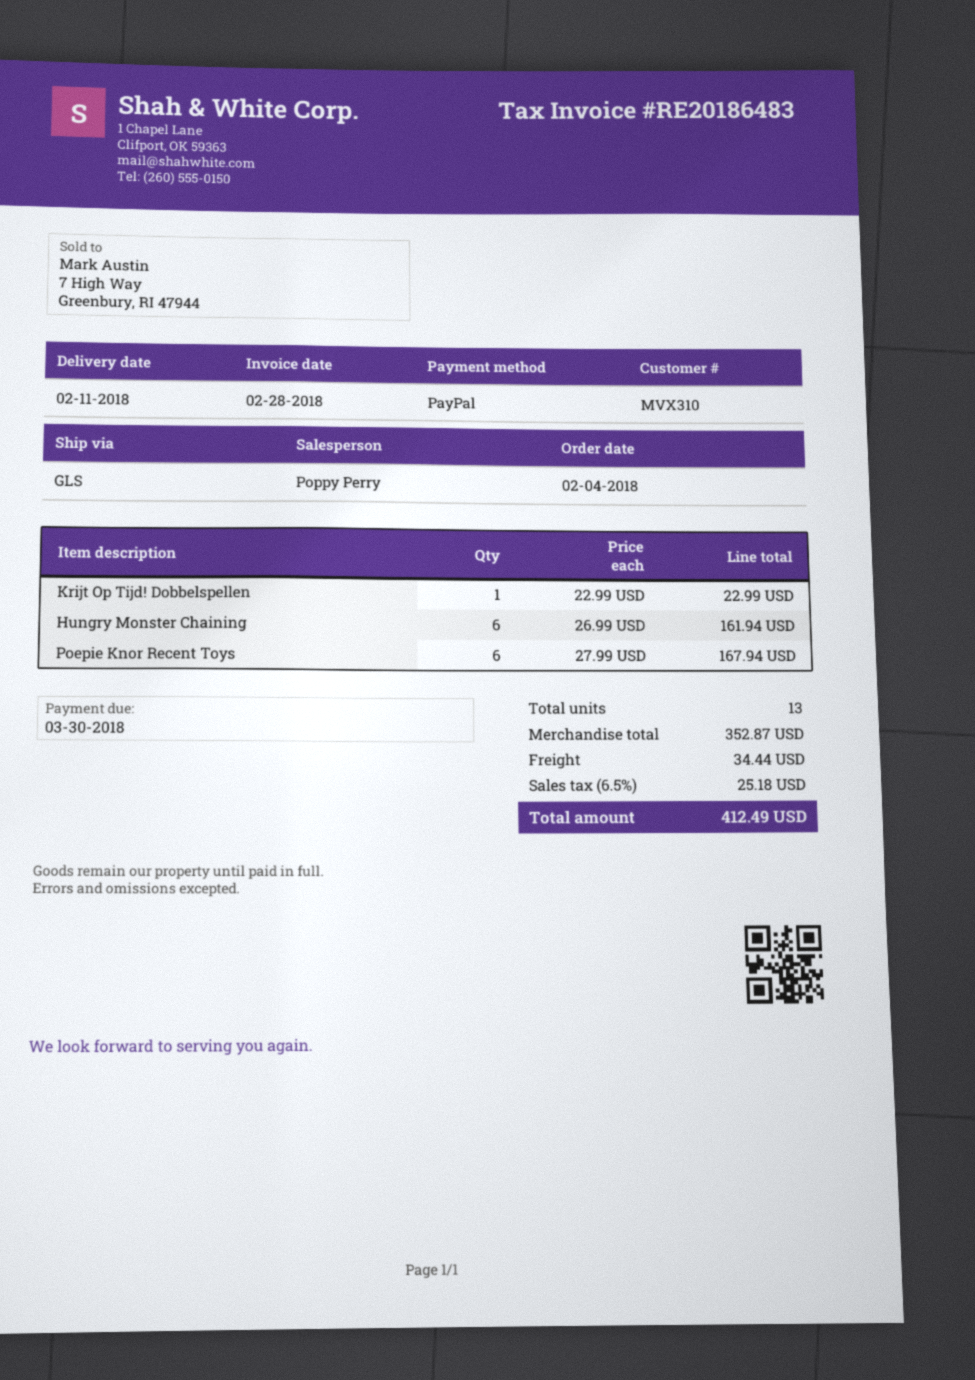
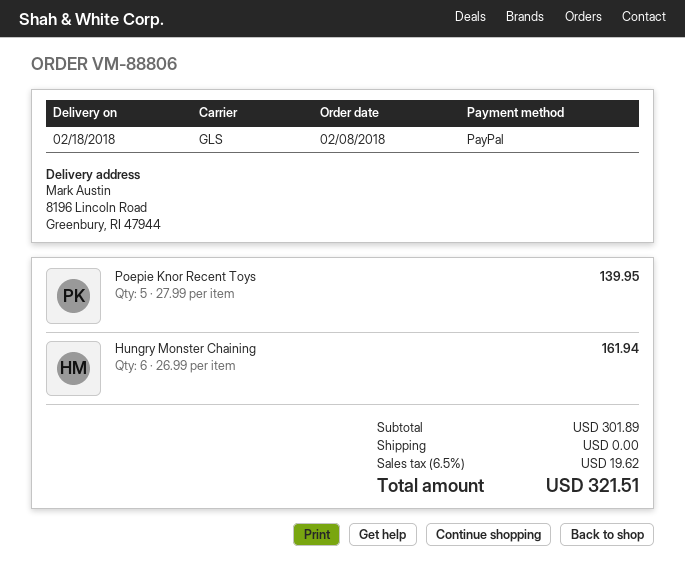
order date: 2018-02-04 -> 2018-02-08
delivery date: 2018-02-11 -> 2018-02-18
Krijt Op Tijd! Dobbelspellen: 1 x 22.99 = 22.99 -> none
Poepie Knor Recent Toys: 6 x 27.99 = 167.94 -> 5 x 27.99 = 139.95
subtotal: 352.87 -> 301.89
shipping: 34.44 -> 0.00
tax: 6.5% = 25.18 -> 6.5% = 19.62
total: 412.49 -> 321.51

